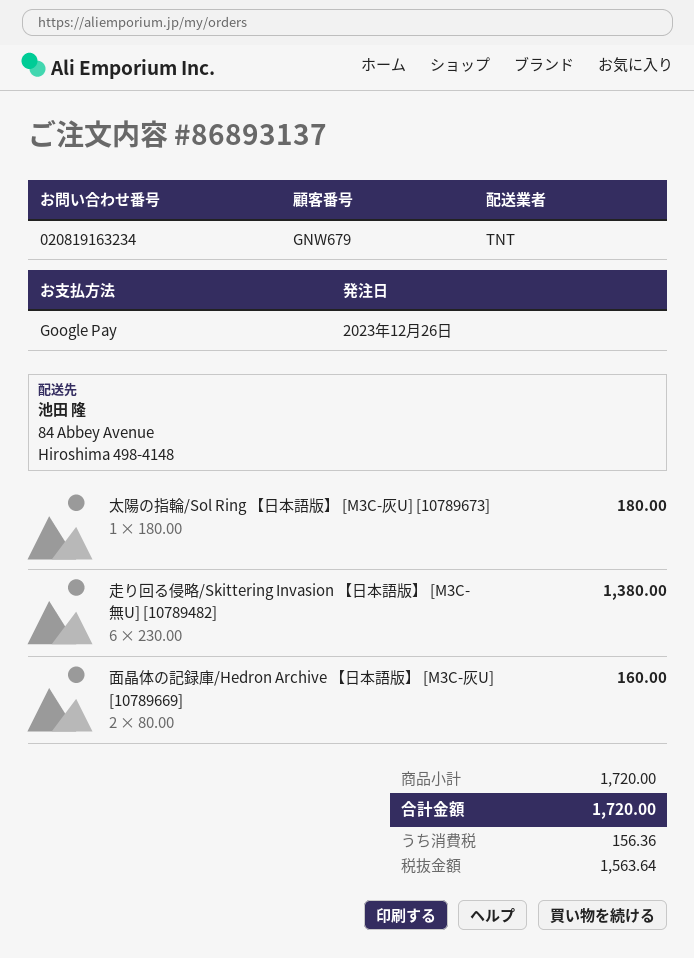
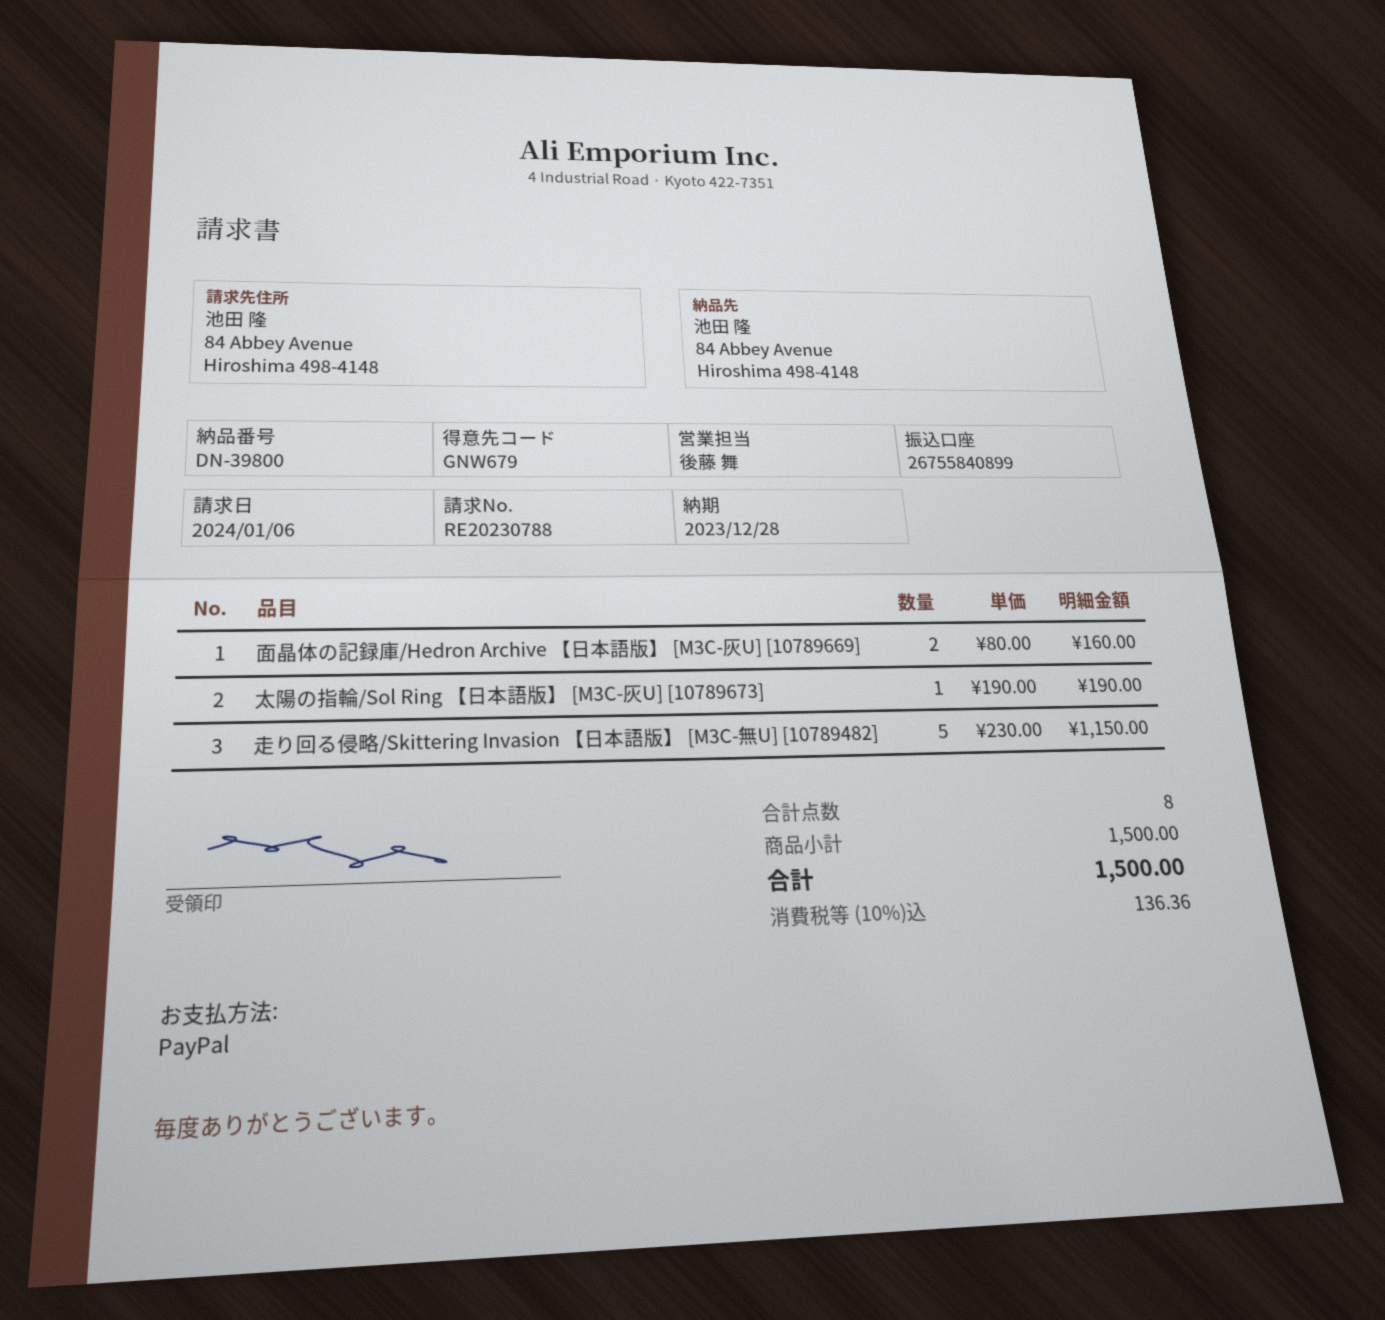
payment method: Google Pay -> PayPal
太陽の指輪/Sol Ring 【日本語版】 [M3C-灰U] [10789673]: 1 x 180.00 = 180.00 -> 1 x 190.00 = 190.00
走り回る侵略/Skittering Invasion 【日本語版】 [M3C-無U] [10789482]: 6 x 230.00 = 1380.00 -> 5 x 230.00 = 1150.00
subtotal: 1720.00 -> 1500.00
tax: 156.36 -> 136.36
total: 1720.00 -> 1500.00

